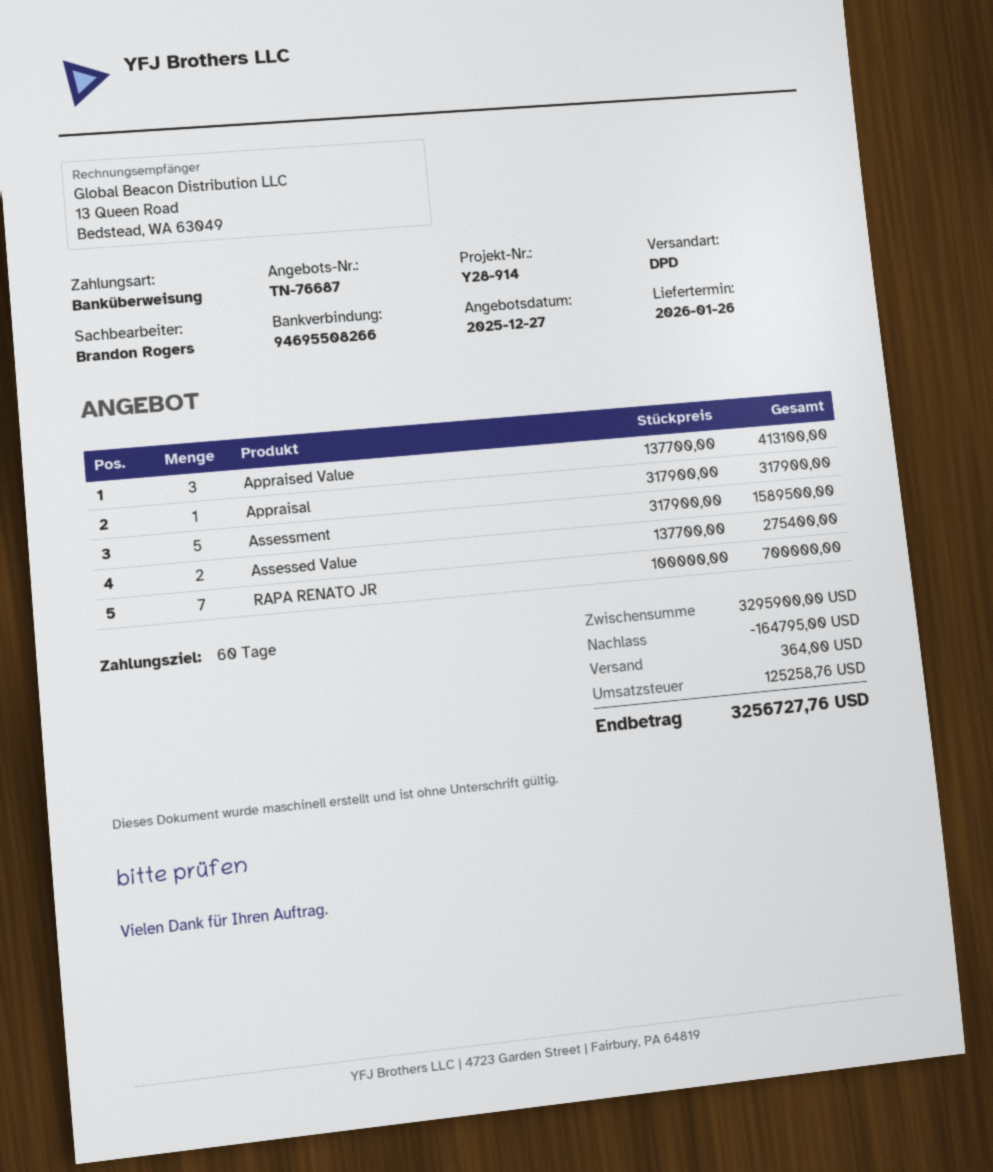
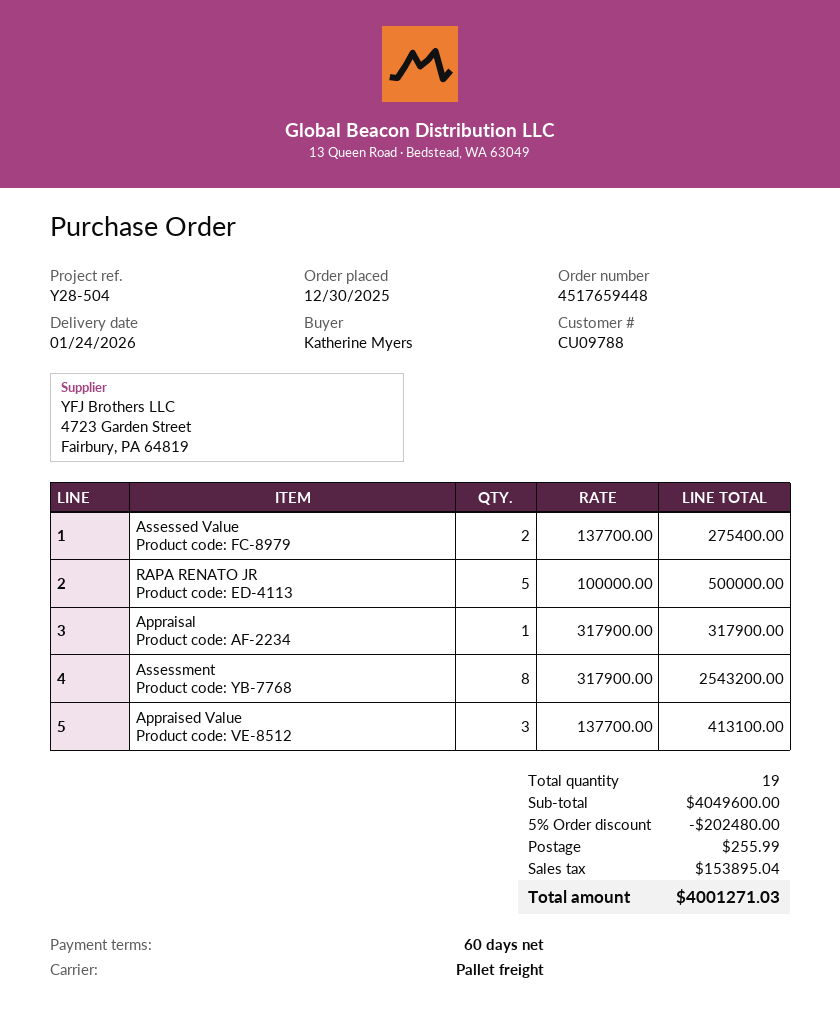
delivery date: 2026-01-26 -> 2026-01-24
reference: Y28-914 -> Y28-504
shipping method: DPD -> pallet freight
Assessment: 5 x 317900.00 = 1589500.00 -> 8 x 317900.00 = 2543200.00
RAPA RENATO JR: 7 x 100000.00 = 700000.00 -> 5 x 100000.00 = 500000.00
subtotal: 3295900.00 -> 4049600.00
discount: 164795.00 -> 202480.00
shipping: 364.00 -> 255.99
tax: 125258.76 -> 153895.04
total: 3256727.76 -> 4001271.03

